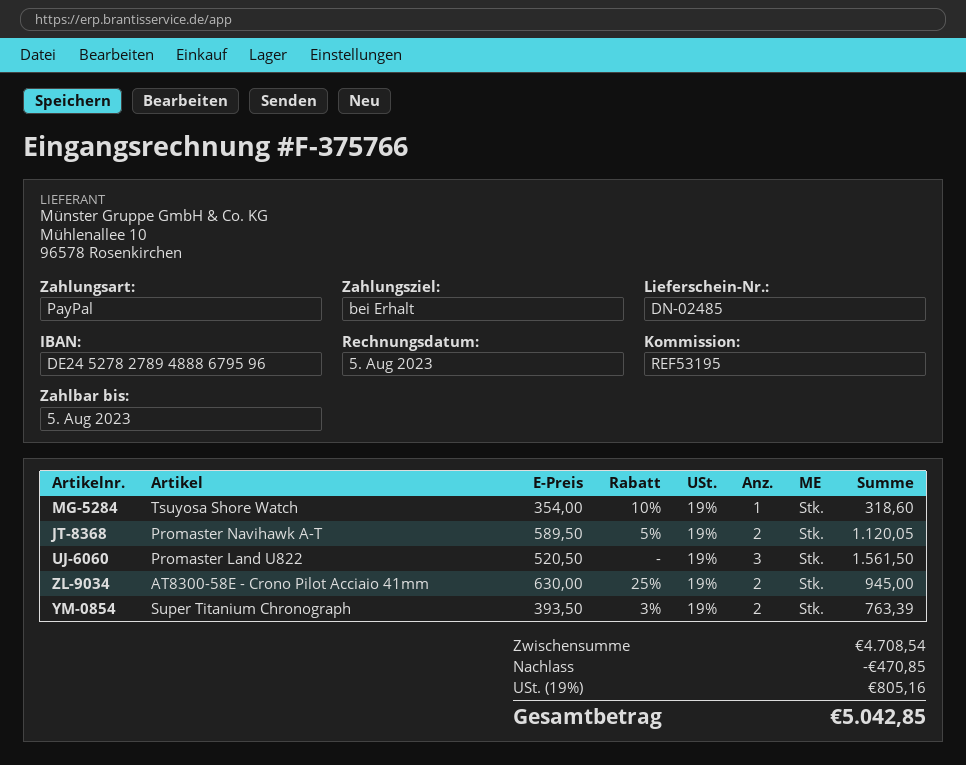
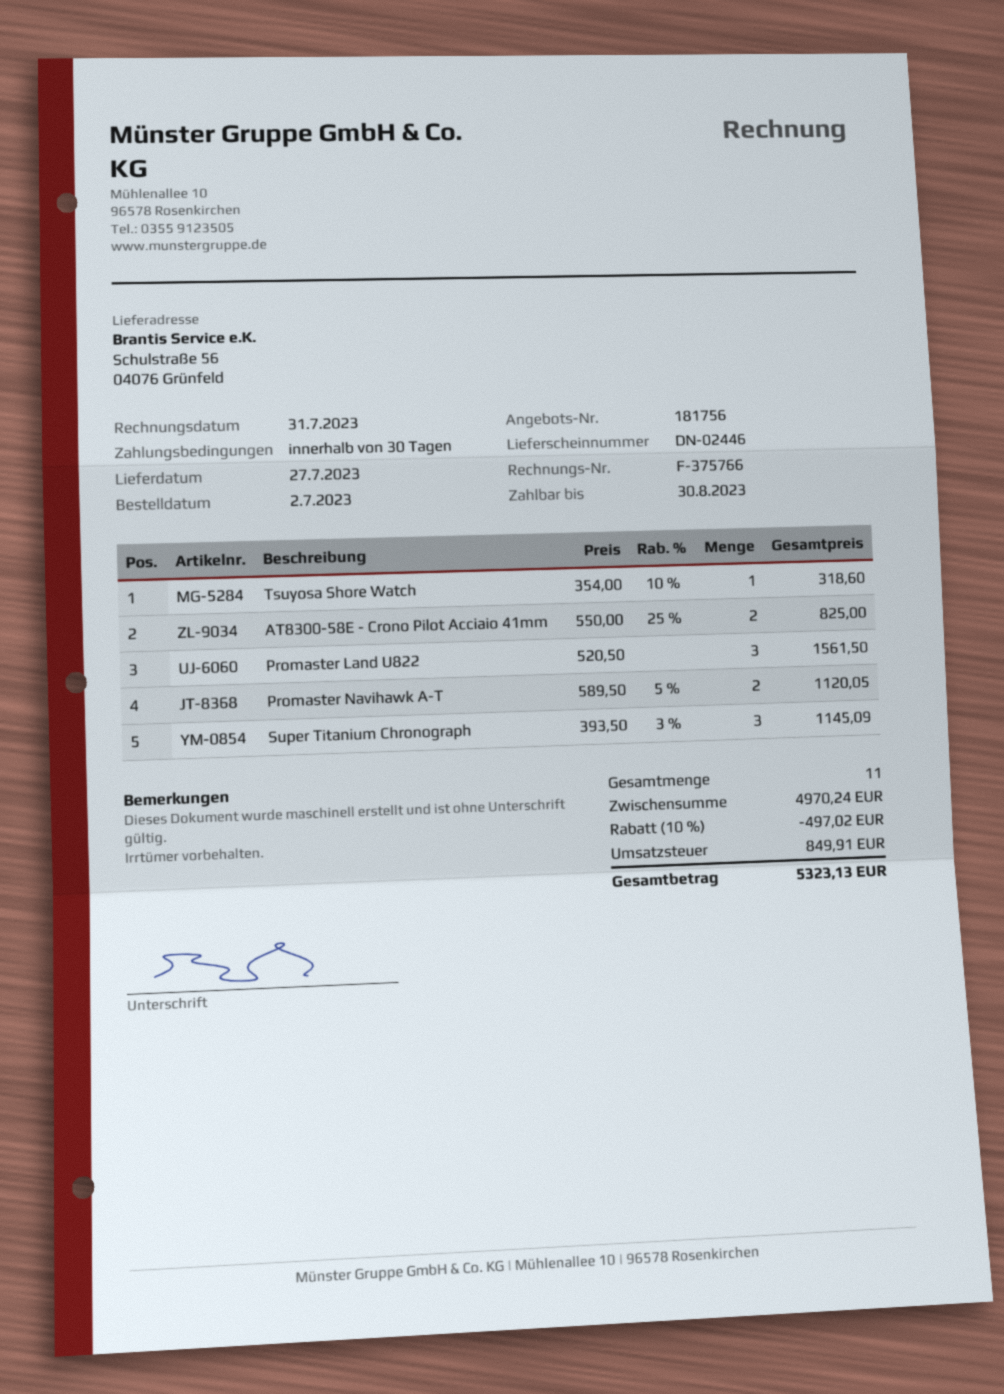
delivery note number: DN-02485 -> DN-02446
invoice date: 2023-08-05 -> 2023-07-31
payment terms: on receipt -> 30 days
due date: 2023-08-05 -> 2023-08-30
AT8300-58E - Crono Pilot Acciaio 41mm: 2 x 630.00 - 25% = 945.00 -> 2 x 550.00 - 25% = 825.00
Super Titanium Chronograph: 2 x 393.50 - 3% = 763.39 -> 3 x 393.50 - 3% = 1145.09
subtotal: 4708.54 -> 4970.24
discount: 470.85 -> 497.02
tax: 805.16 -> 849.91
total: 5042.85 -> 5323.13

